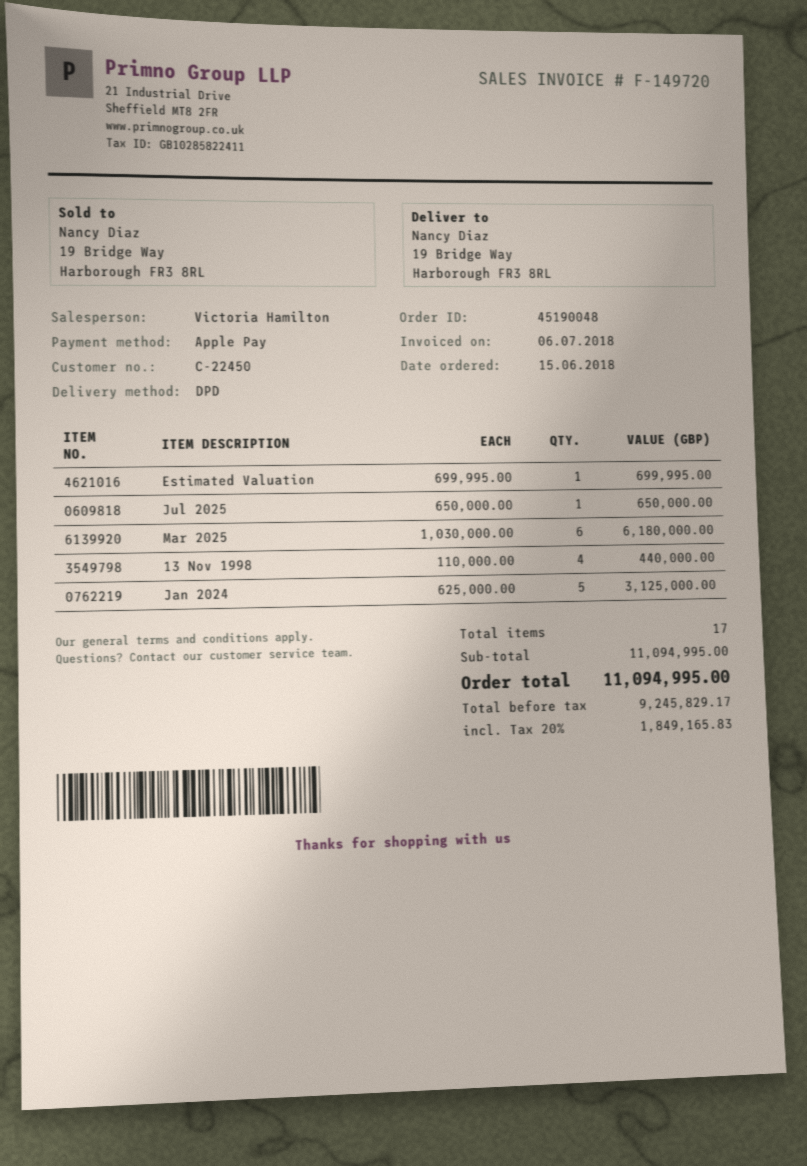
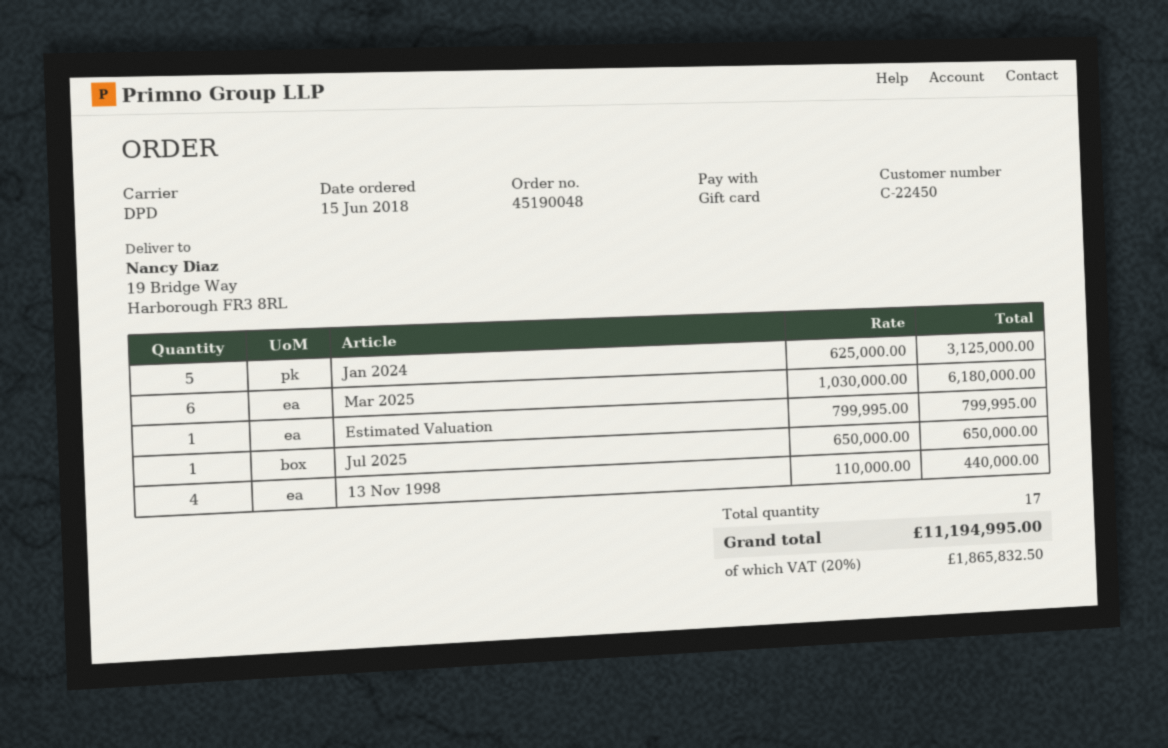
payment method: Apple Pay -> gift card
Estimated Valuation: 1 x 699995.00 = 699995.00 -> 1 x 799995.00 = 799995.00
tax: 20% = 1849165.83 -> 20% = 1865832.50
total: 11094995.00 -> 11194995.00

